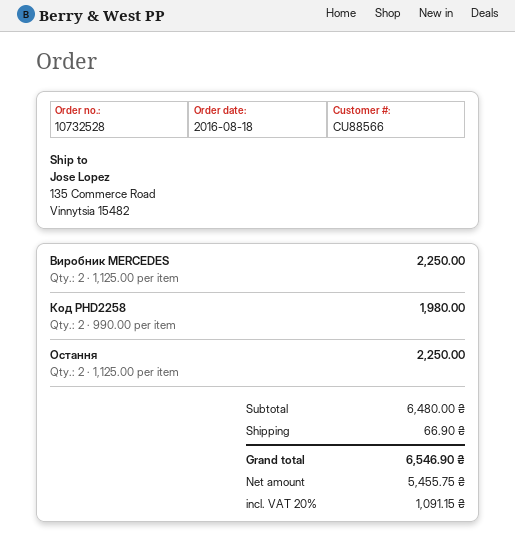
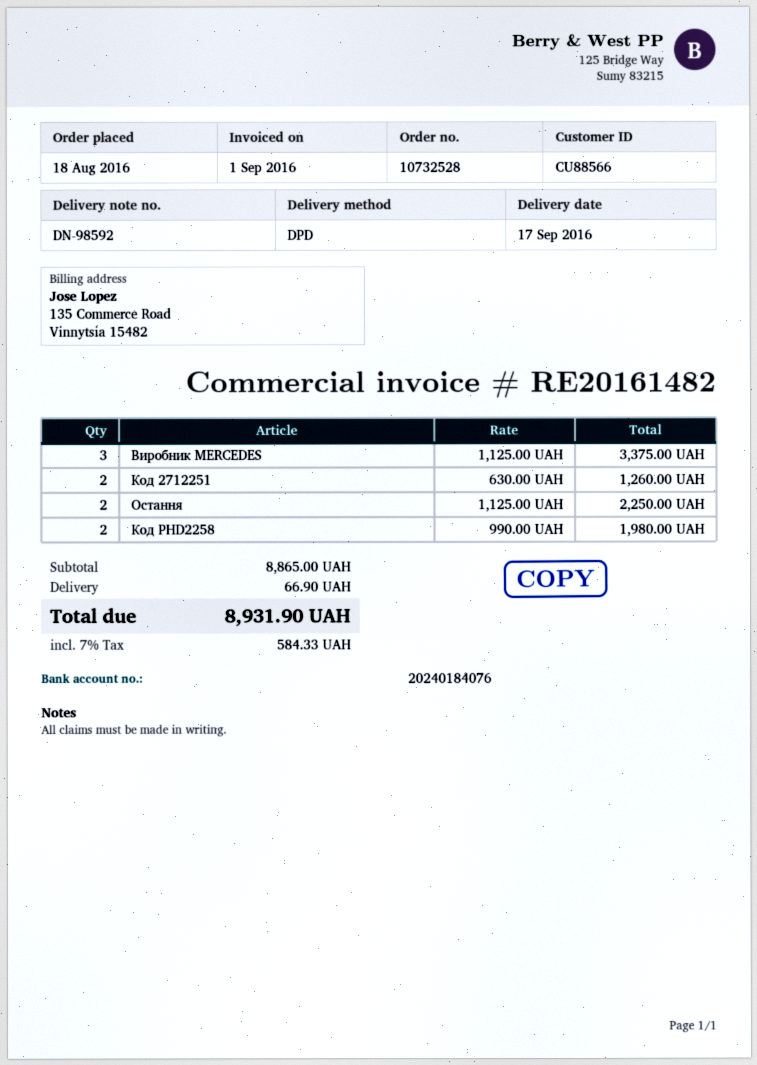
Виробник MERCEDES: 2 x 1125.00 = 2250.00 -> 3 x 1125.00 = 3375.00
Код 2712251: none -> 2 x 630.00 = 1260.00
subtotal: 6480.00 -> 8865.00
tax: 20% = 1091.15 -> 7% = 584.33
total: 6546.90 -> 8931.90

